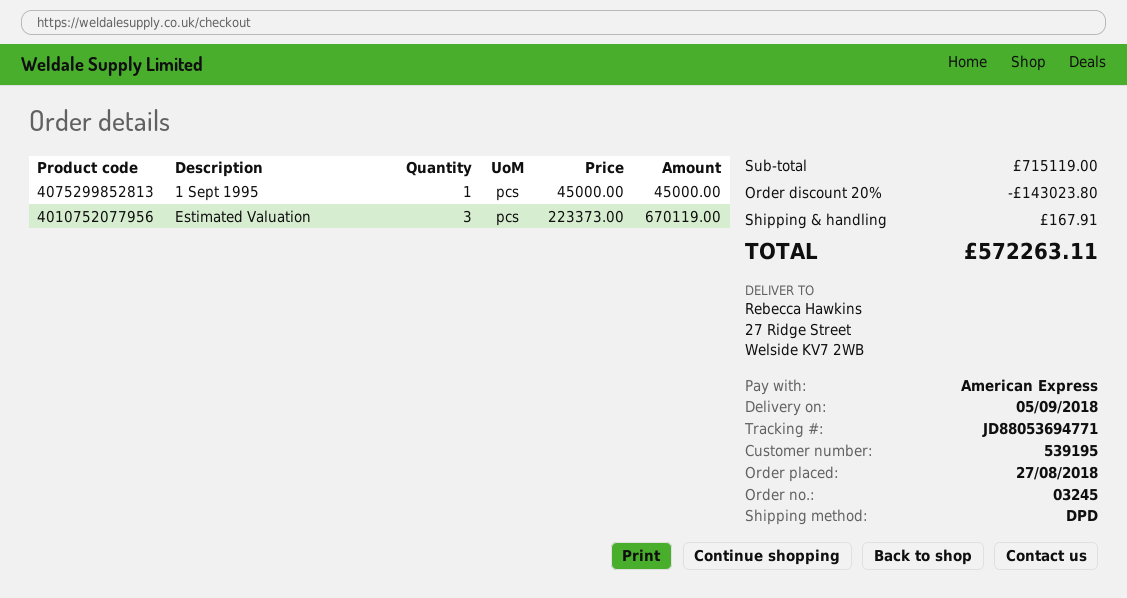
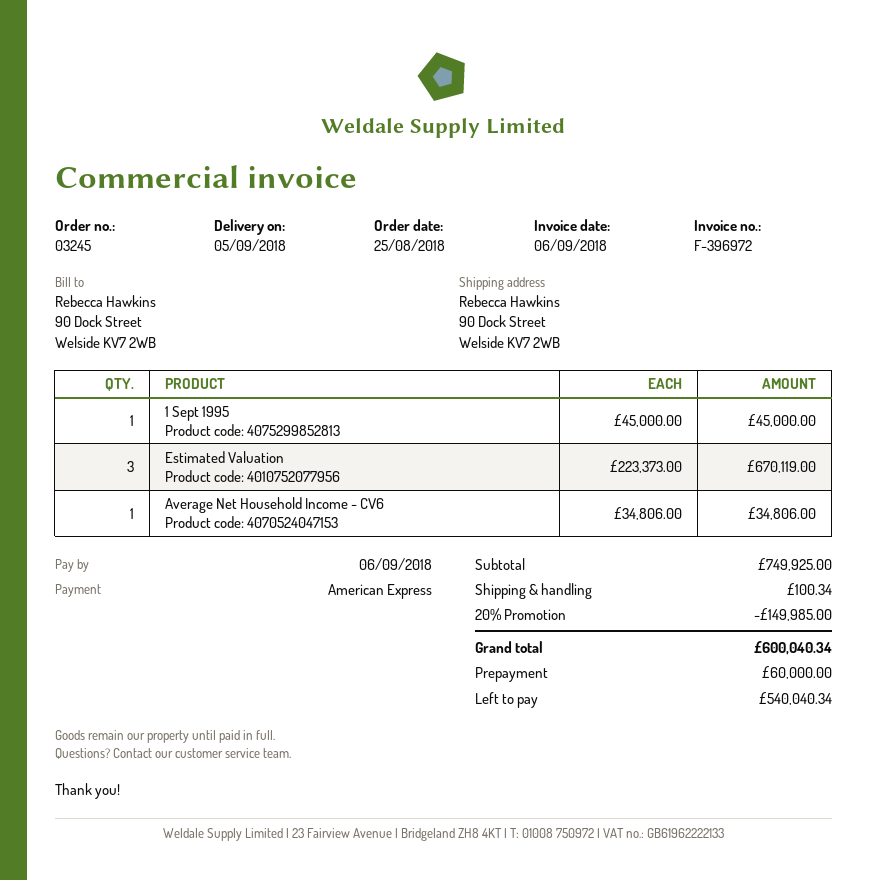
order date: 2018-08-27 -> 2018-08-25
ship to: 27 Ridge Street, Welside KV7 2WB -> 90 Dock Street, Welside KV7 2WB
Average Net Household Income - CV6: none -> 1 x 34806.00 = 34806.00
subtotal: 715119.00 -> 749925.00
discount: 20% = 143023.80 -> 20% = 149985.00
shipping: 167.91 -> 100.34
total: 572263.11 -> 600040.34

